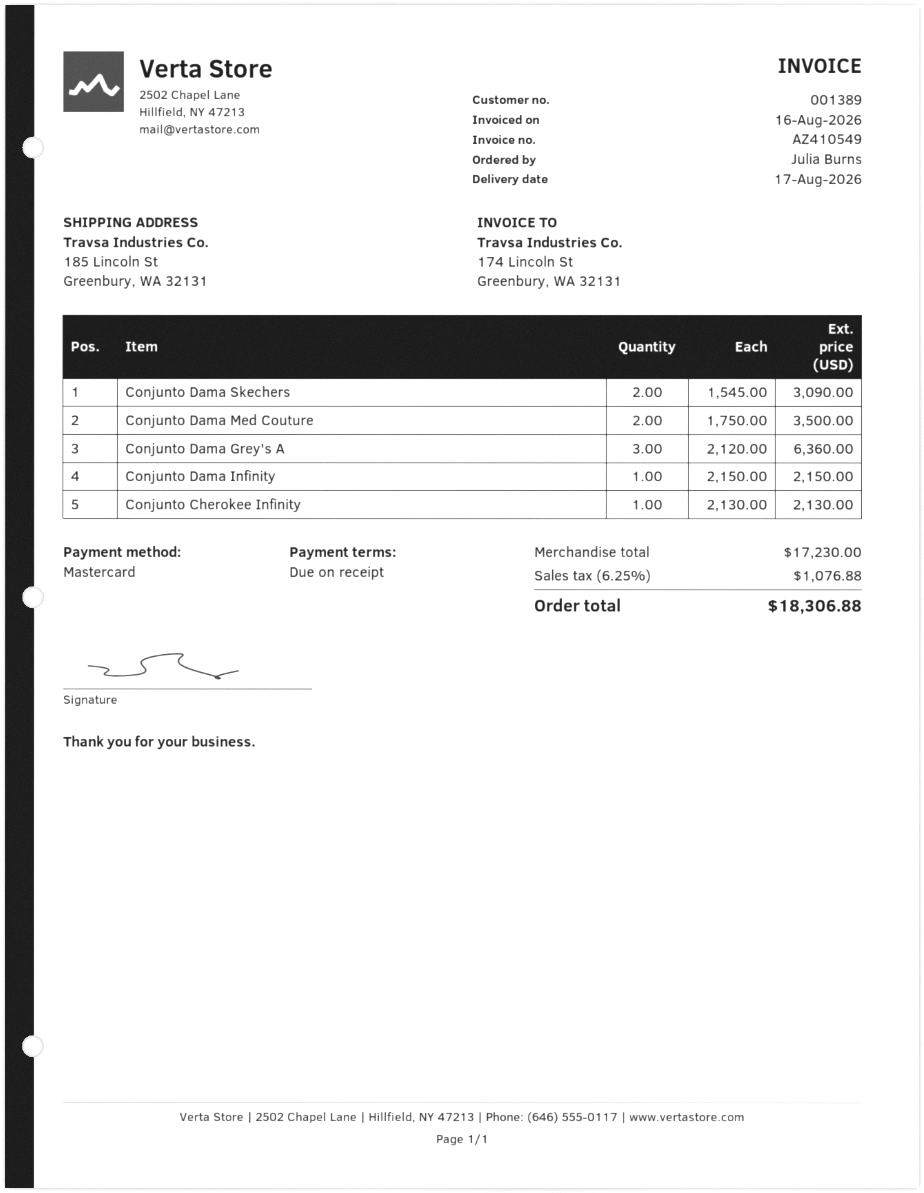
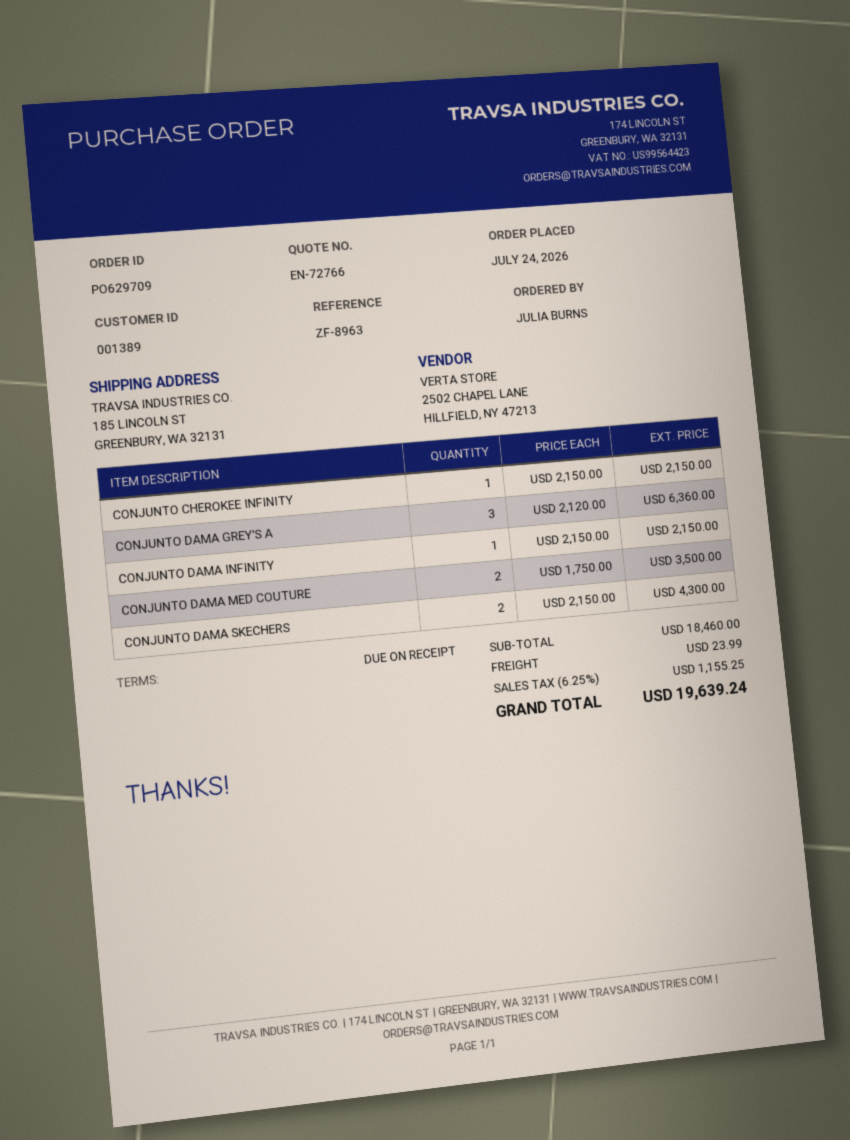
Conjunto Dama Skechers: 2 x 1545.00 = 3090.00 -> 2 x 2150.00 = 4300.00
Conjunto Cherokee Infinity: 1 x 2130.00 = 2130.00 -> 1 x 2150.00 = 2150.00
subtotal: 17230.00 -> 18460.00
shipping: none -> 23.99
tax: 6.25% = 1076.88 -> 6.25% = 1155.25
total: 18306.88 -> 19639.24

